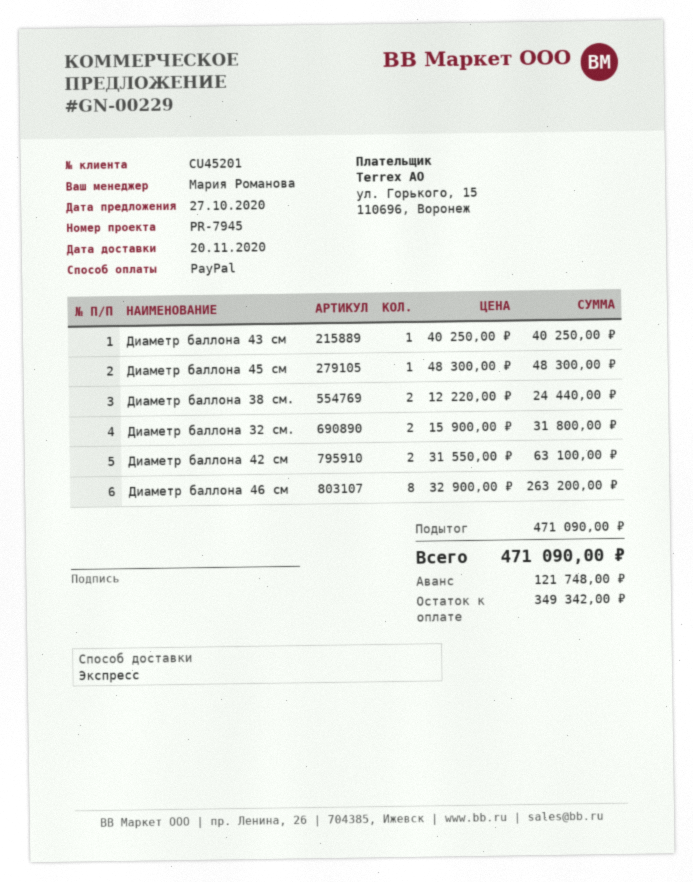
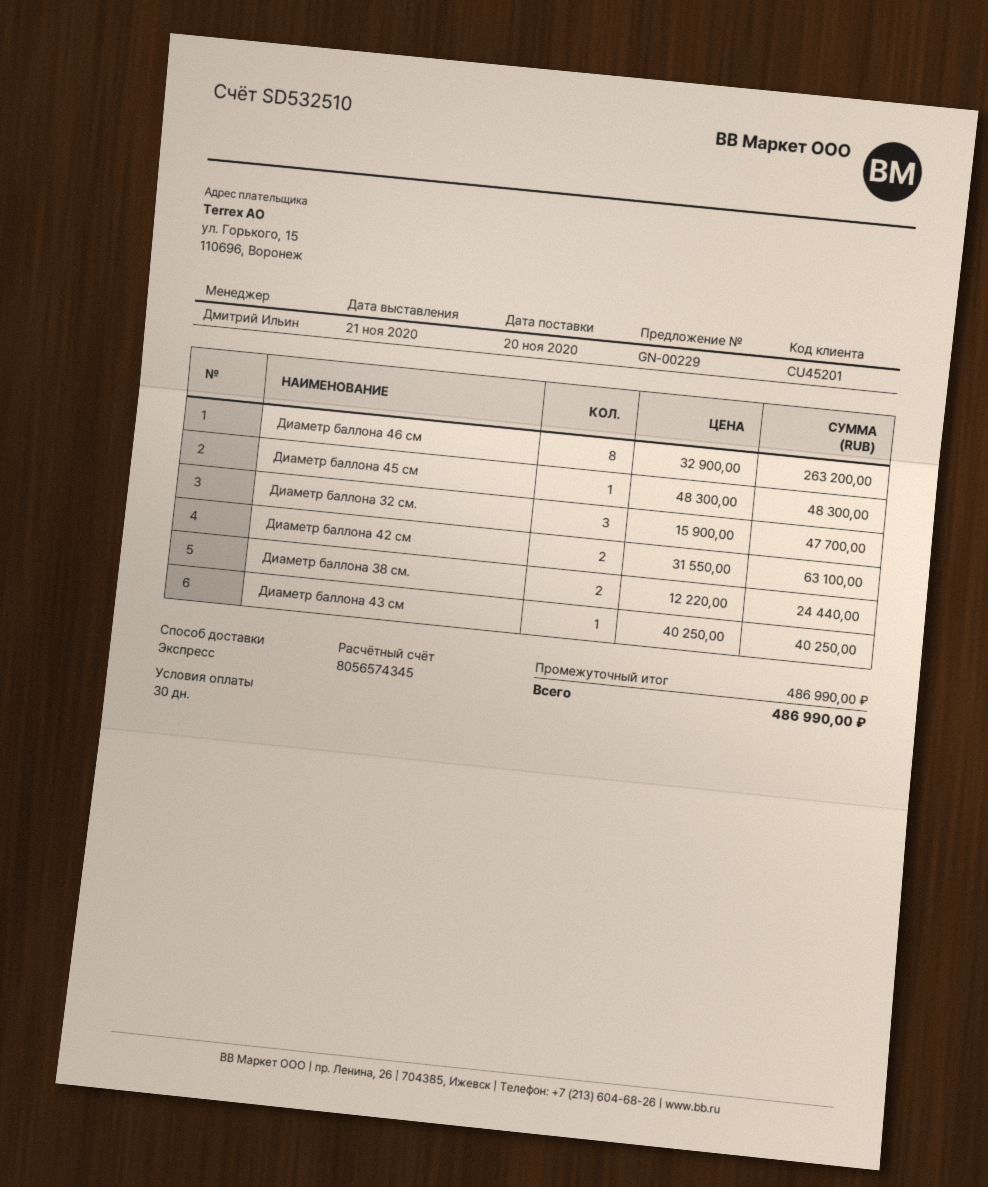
sales rep: Мария Романова -> Дмитрий Ильин
Диаметр баллона 32 см.: 2 x 15900.00 = 31800.00 -> 3 x 15900.00 = 47700.00
subtotal: 471090.00 -> 486990.00
total: 471090.00 -> 486990.00

